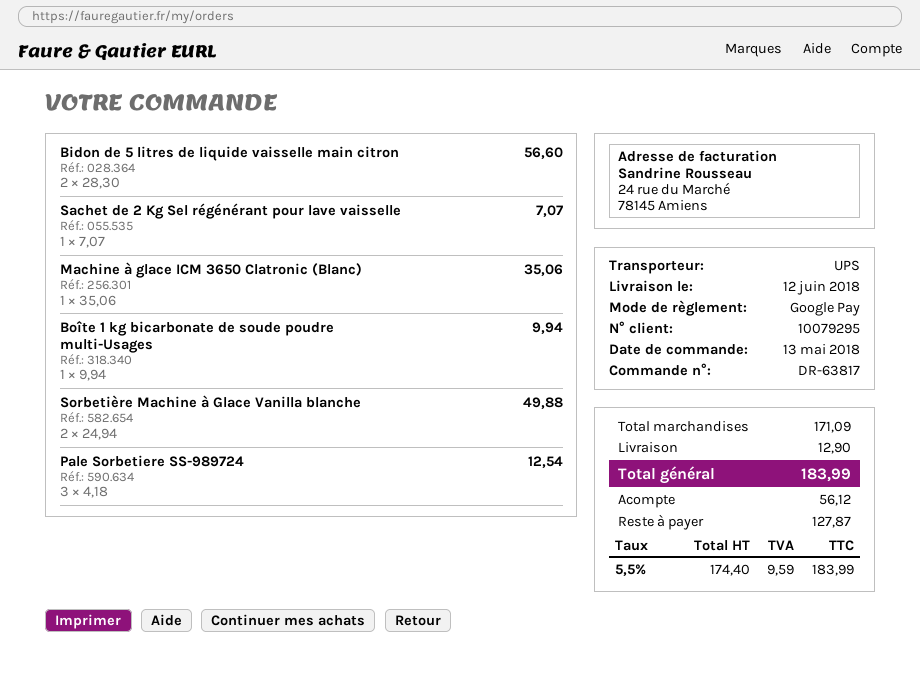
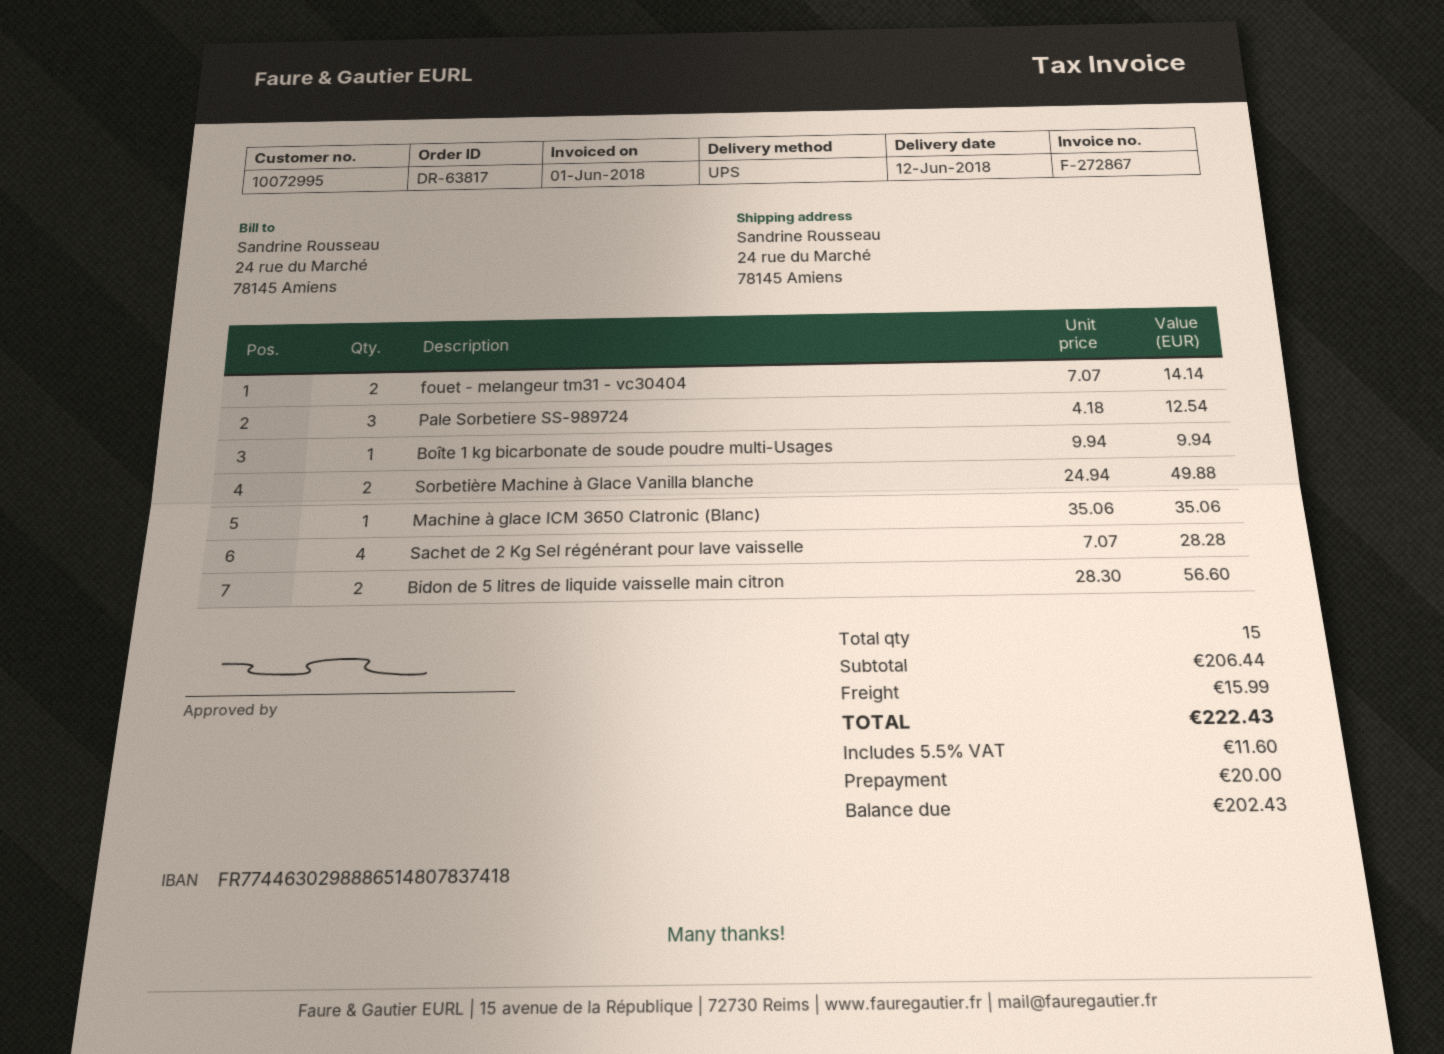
customer number: 10079295 -> 10072995
Sachet de 2 Kg Sel régénérant pour lave vaisselle: 1 x 7.07 = 7.07 -> 4 x 7.07 = 28.28
fouet - melangeur tm31 - vc30404: none -> 2 x 7.07 = 14.14
subtotal: 171.09 -> 206.44
shipping: 12.90 -> 15.99
tax: 5.5% = 9.59 -> 5.5% = 11.60
total: 183.99 -> 222.43
deposit: 56.12 -> 20.00
balance: 127.87 -> 202.43

